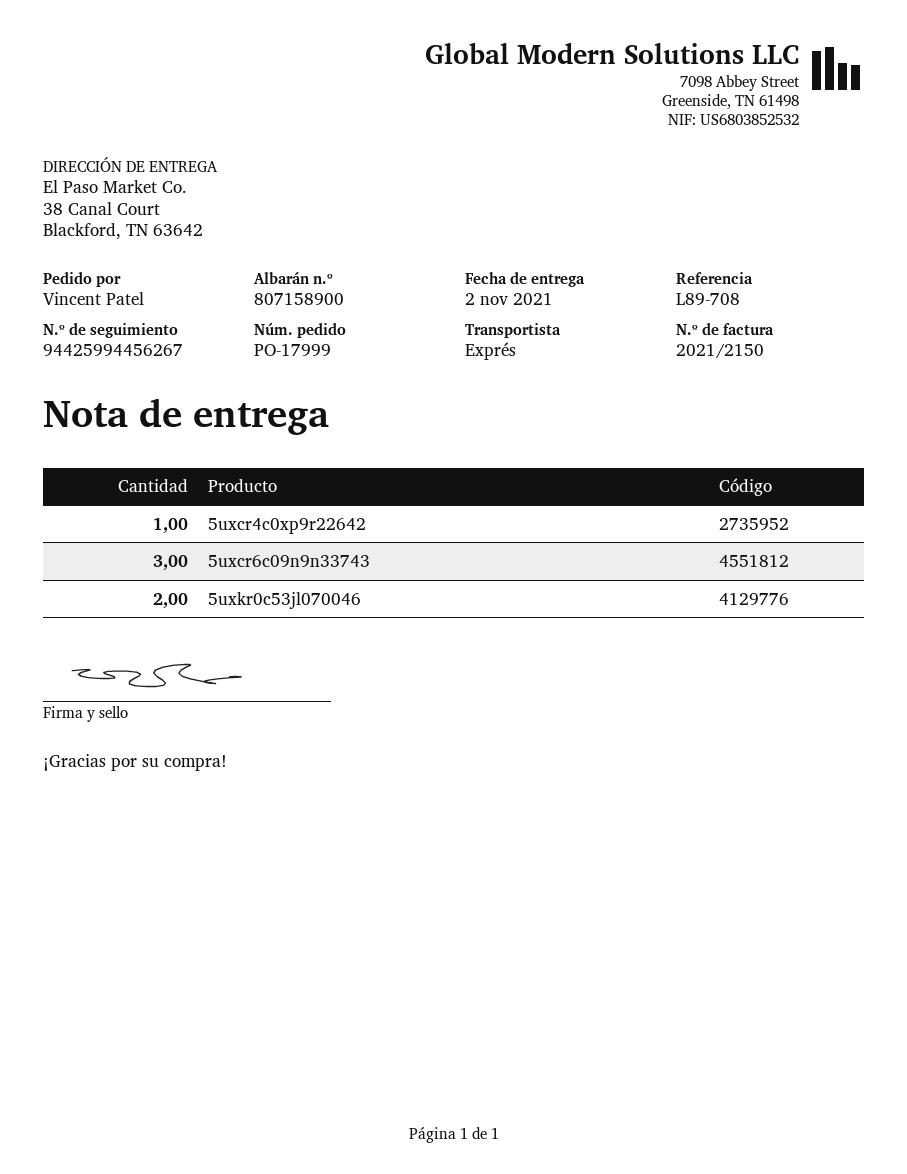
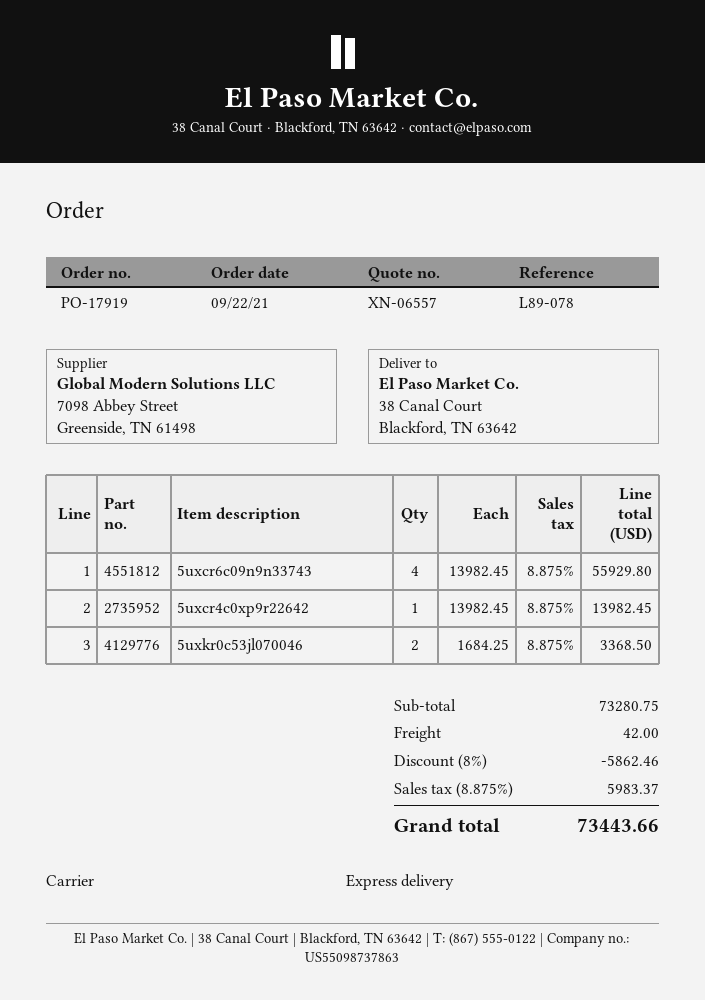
order number: PO-17999 -> PO-17919
reference: L89-708 -> L89-078
5uxcr6c09n9n33743: 3 -> 4

